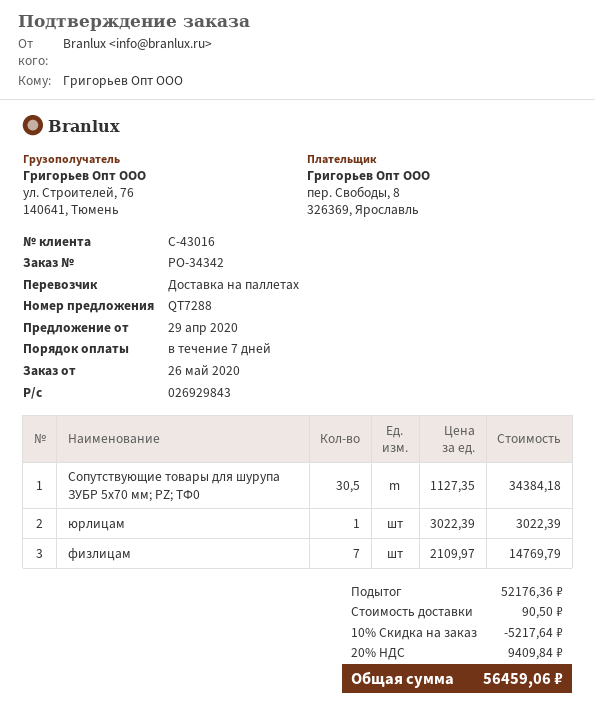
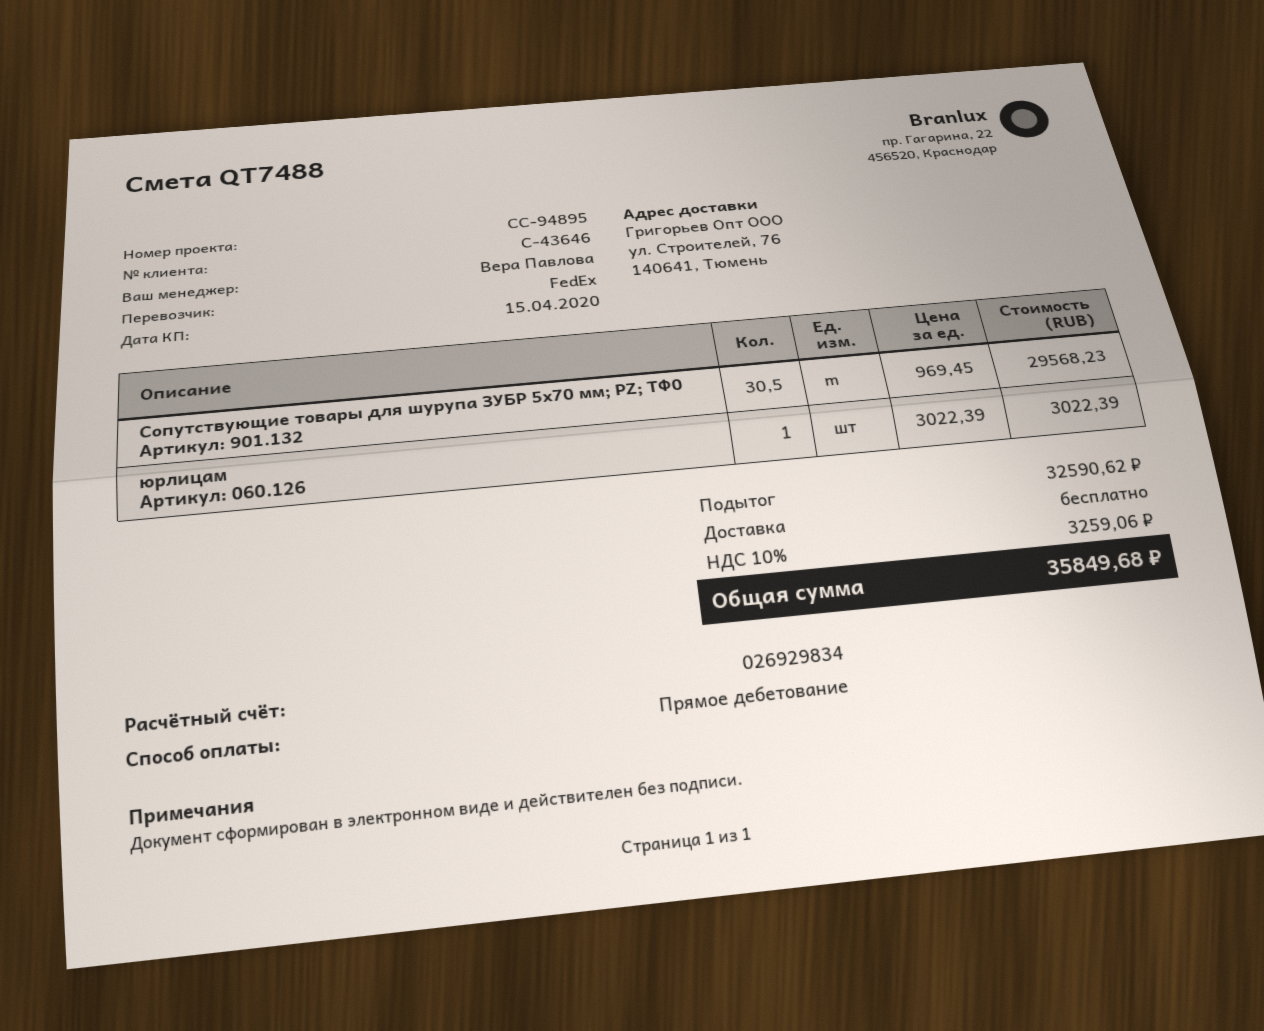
quote number: QT7288 -> QT7488
quote date: 2020-04-29 -> 2020-04-15
customer number: C-43016 -> C-43646
bank account: 026929843 -> 026929834
shipping method: pallet freight -> FedEx
Сопутствующие товары для шурупа ЗУБР 5х70 мм; PZ; ТФ0: 30.5 x 1127.35 = 34384.18 -> 30.5 x 969.45 = 29568.23
физлицам: 7 x 2109.97 = 14769.79 -> none
subtotal: 52176.36 -> 32590.62
discount: 10% = 5217.64 -> none
shipping: 90.50 -> 0.00
tax: 20% = 9409.84 -> 10% = 3259.06
total: 56459.06 -> 35849.68

